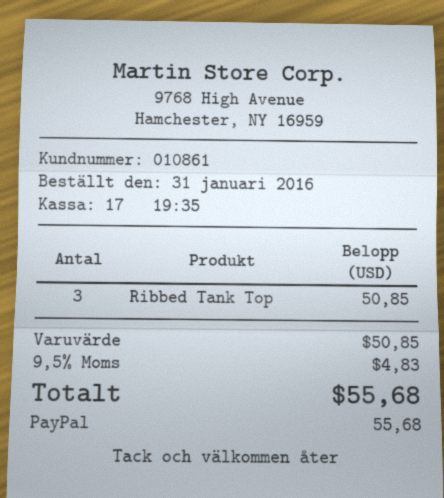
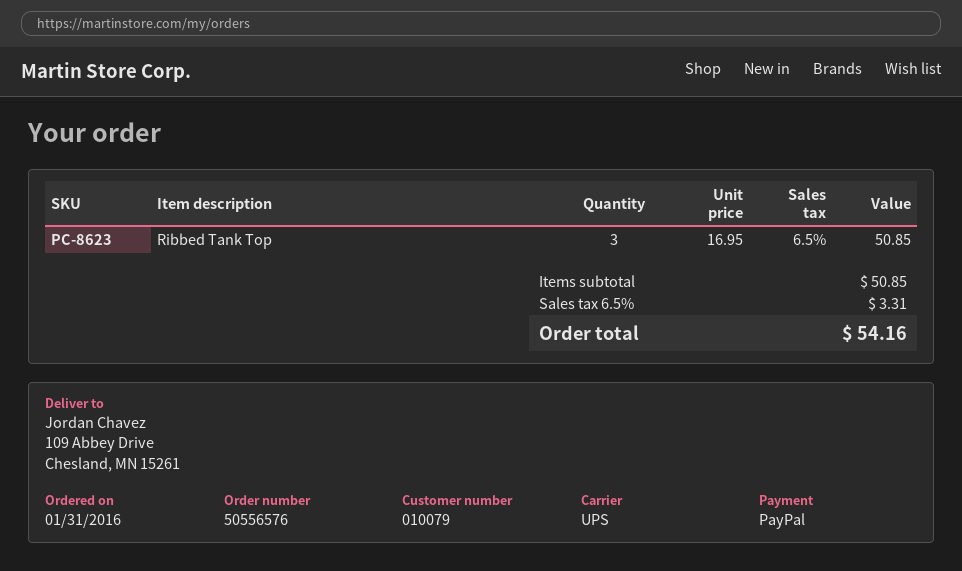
customer number: 010861 -> 010079
tax: 9.5% = 4.83 -> 6.5% = 3.31
total: 55.68 -> 54.16

